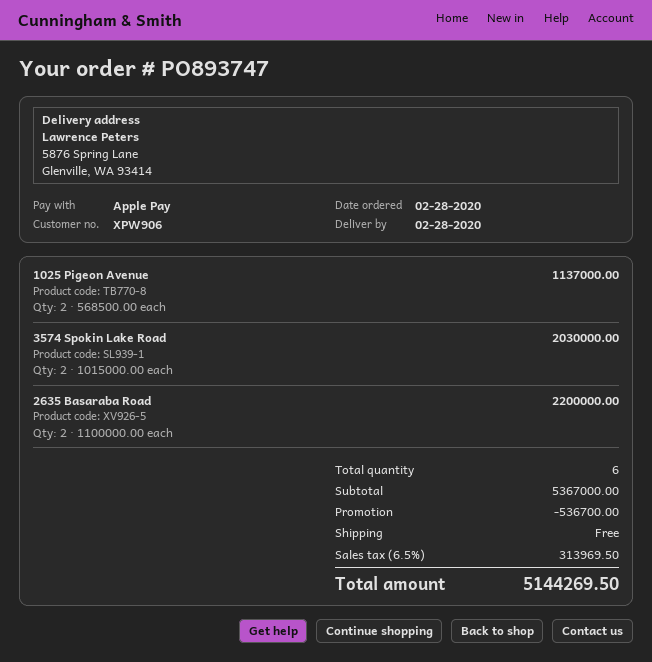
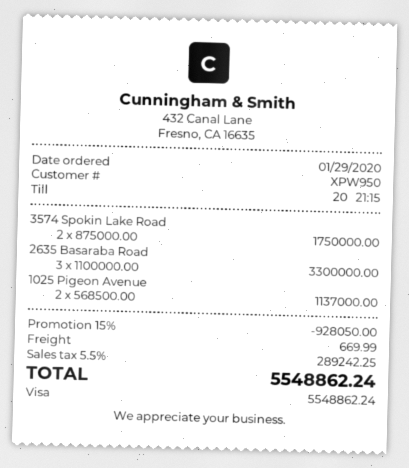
order date: 2020-02-28 -> 2020-01-29
customer number: XPW906 -> XPW950
payment method: Apple Pay -> Visa
3574 Spokin Lake Road: 2 x 1015000.00 = 2030000.00 -> 2 x 875000.00 = 1750000.00
2635 Basaraba Road: 2 x 1100000.00 = 2200000.00 -> 3 x 1100000.00 = 3300000.00
discount: 536700.00 -> 928050.00
shipping: 0.00 -> 669.99
tax: 6.5% = 313969.50 -> 5.5% = 289242.25
total: 5144269.50 -> 5548862.24

